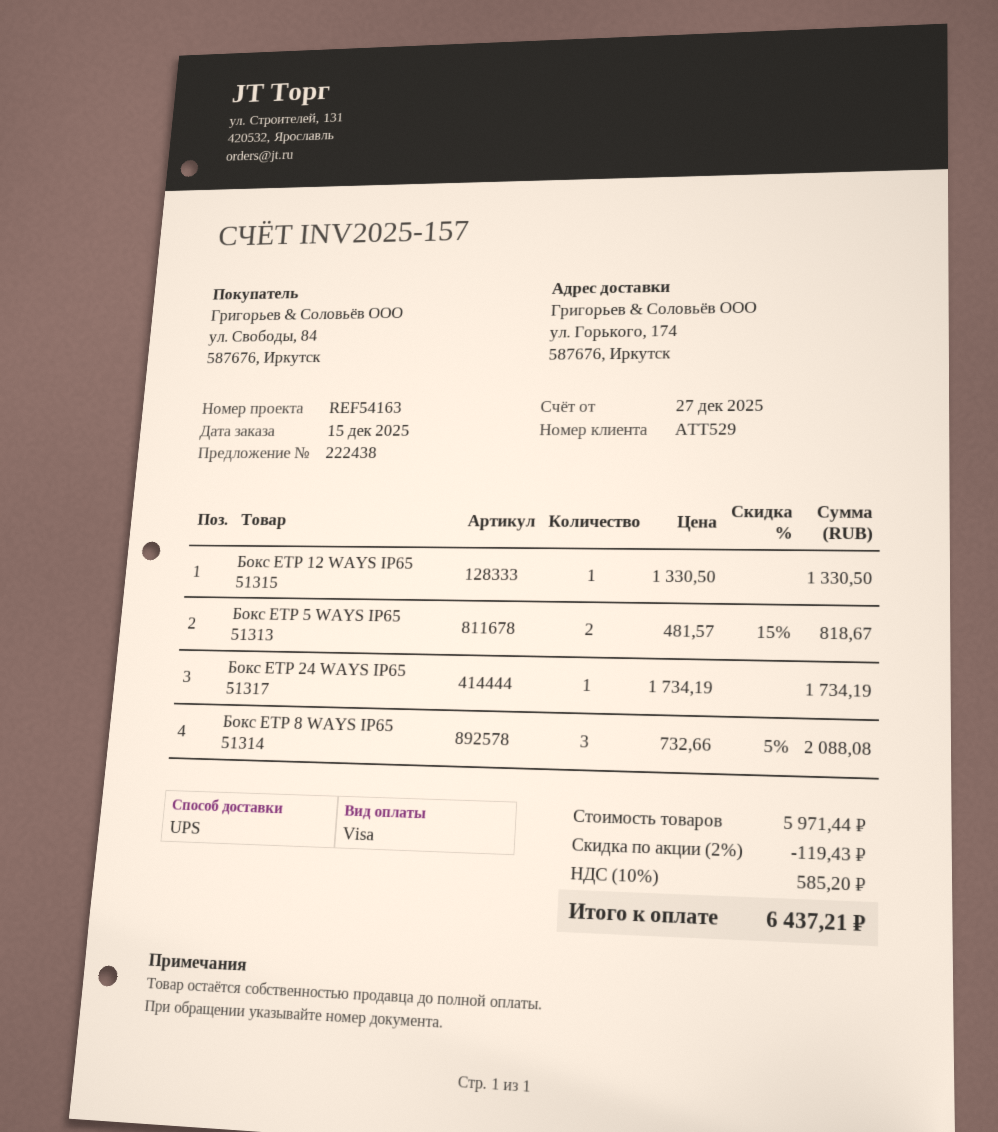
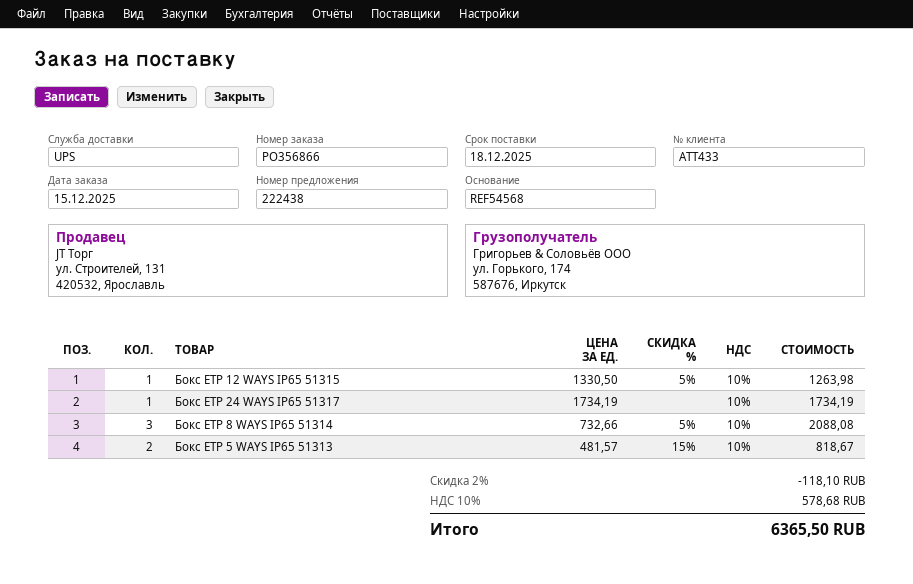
customer number: ATT529 -> ATT433
reference: REF54163 -> REF54568
Бокс ETP 12 WAYS IP65 51315: 1 x 1330.50 = 1330.50 -> 1 x 1330.50 - 5% = 1263.98
discount: 2% = 119.43 -> 2% = 118.10
tax: 10% = 585.20 -> 10% = 578.68
total: 6437.21 -> 6365.50

